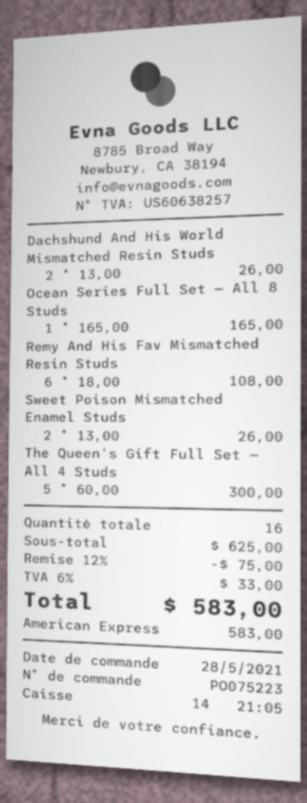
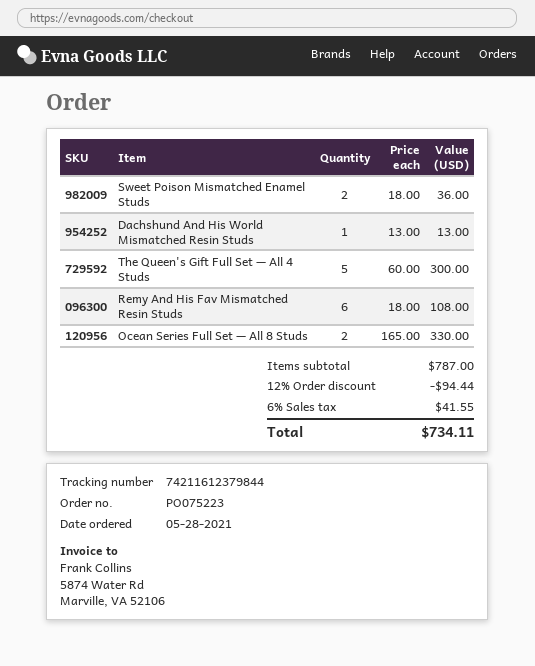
Dachshund And His World Mismatched Resin Studs: 2 x 13.00 = 26.00 -> 1 x 13.00 = 13.00
Ocean Series Full Set — All 8 Studs: 1 x 165.00 = 165.00 -> 2 x 165.00 = 330.00
Sweet Poison Mismatched Enamel Studs: 2 x 13.00 = 26.00 -> 2 x 18.00 = 36.00
subtotal: 625.00 -> 787.00
discount: 12% = 75.00 -> 12% = 94.44
tax: 6% = 33.00 -> 6% = 41.55
total: 583.00 -> 734.11

